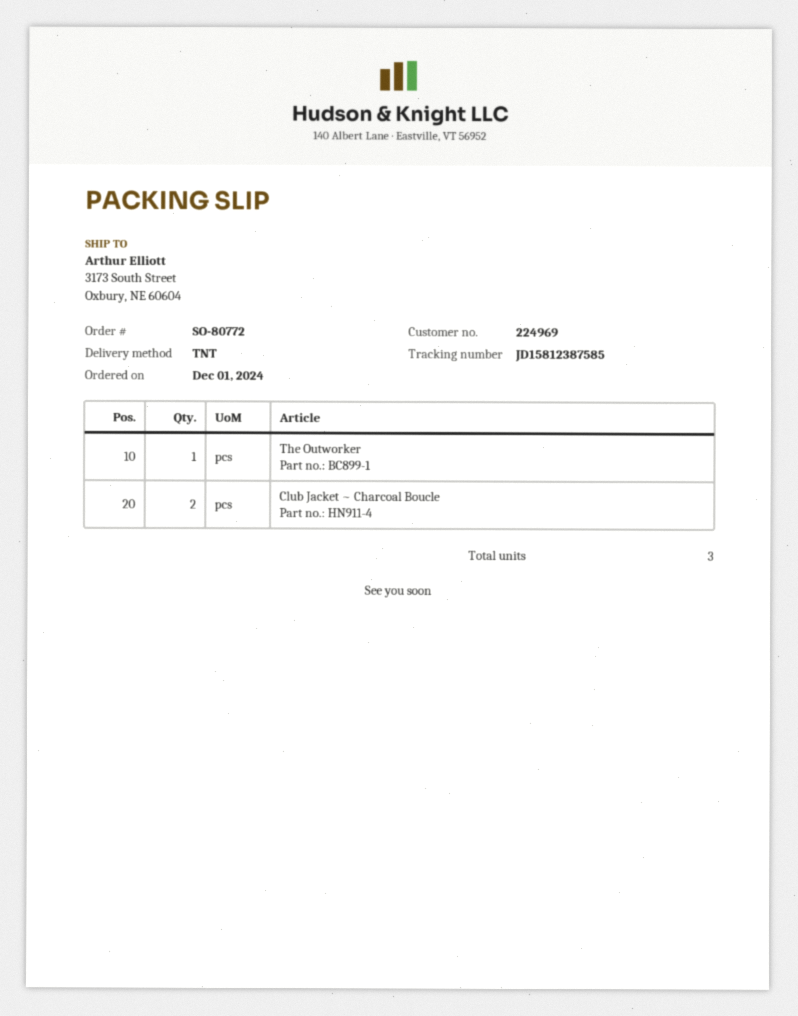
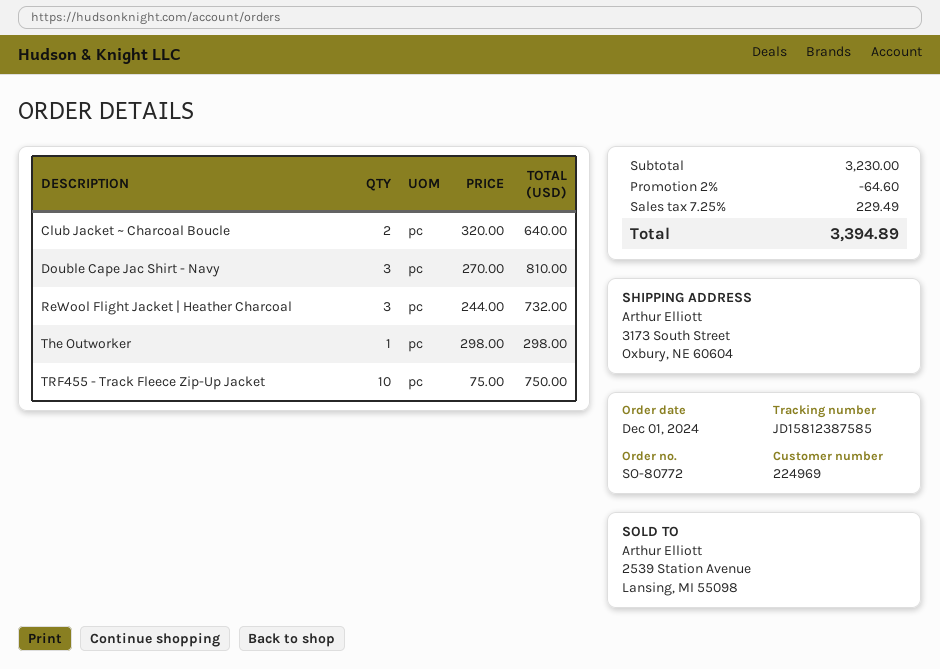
Double Cape Jac Shirt - Navy: none -> 3
ReWool Flight Jacket | Heather Charcoal: none -> 3
TRF455 - Track Fleece Zip-Up Jacket: none -> 10

